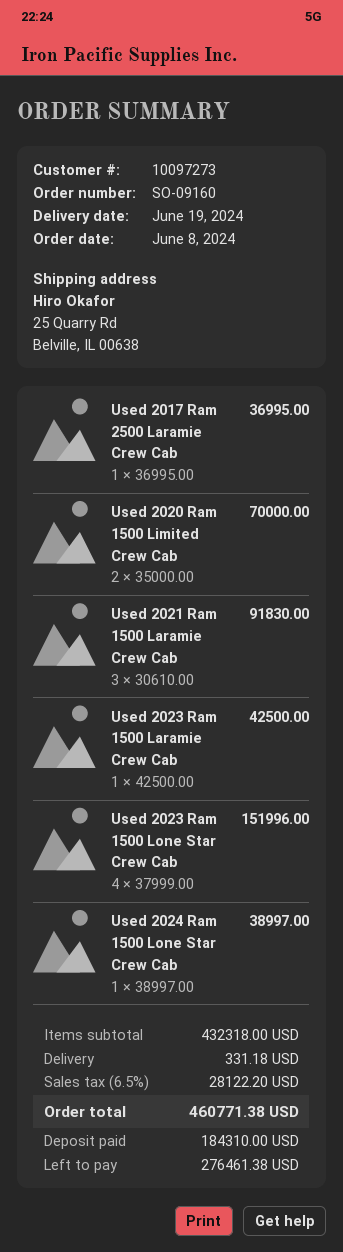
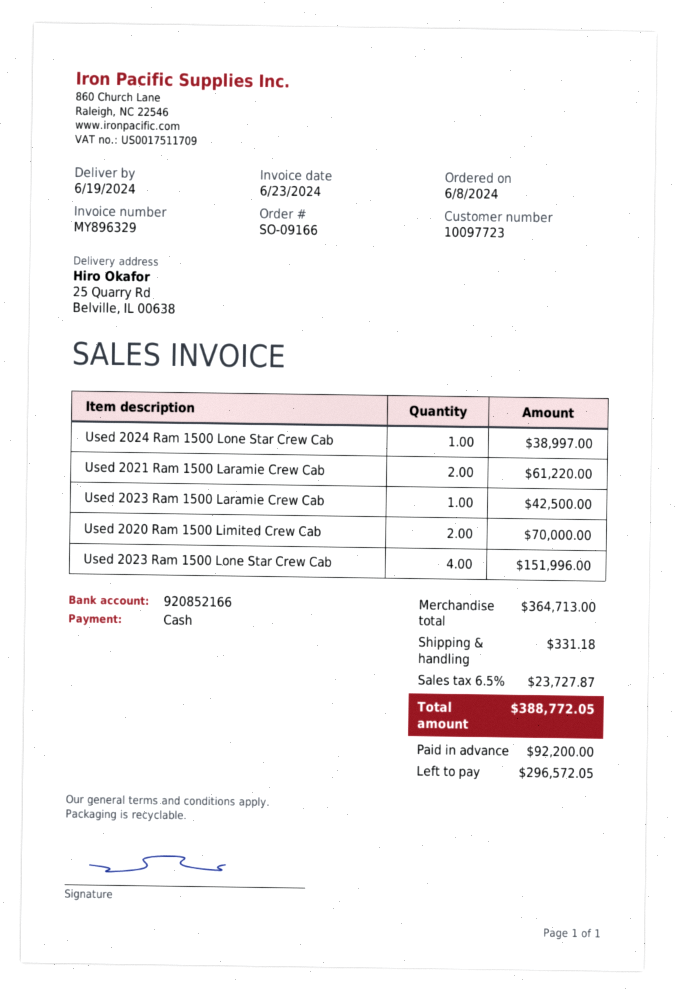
order number: SO-09160 -> SO-09166
customer number: 10097273 -> 10097723
Used 2017 Ram 2500 Laramie Crew Cab: 1 for 36995.00 -> none
Used 2021 Ram 1500 Laramie Crew Cab: 3 for 91830.00 -> 2 for 61220.00
subtotal: 432318.00 -> 364713.00
tax: 6.5% = 28122.20 -> 6.5% = 23727.87
total: 460771.38 -> 388772.05
deposit: 184310.00 -> 92200.00
balance: 276461.38 -> 296572.05

